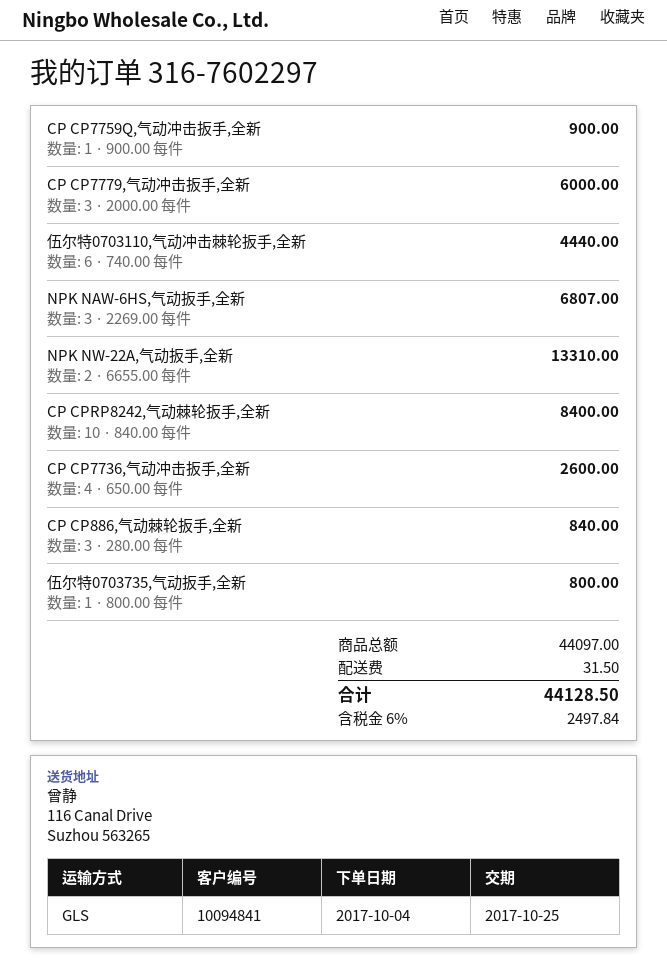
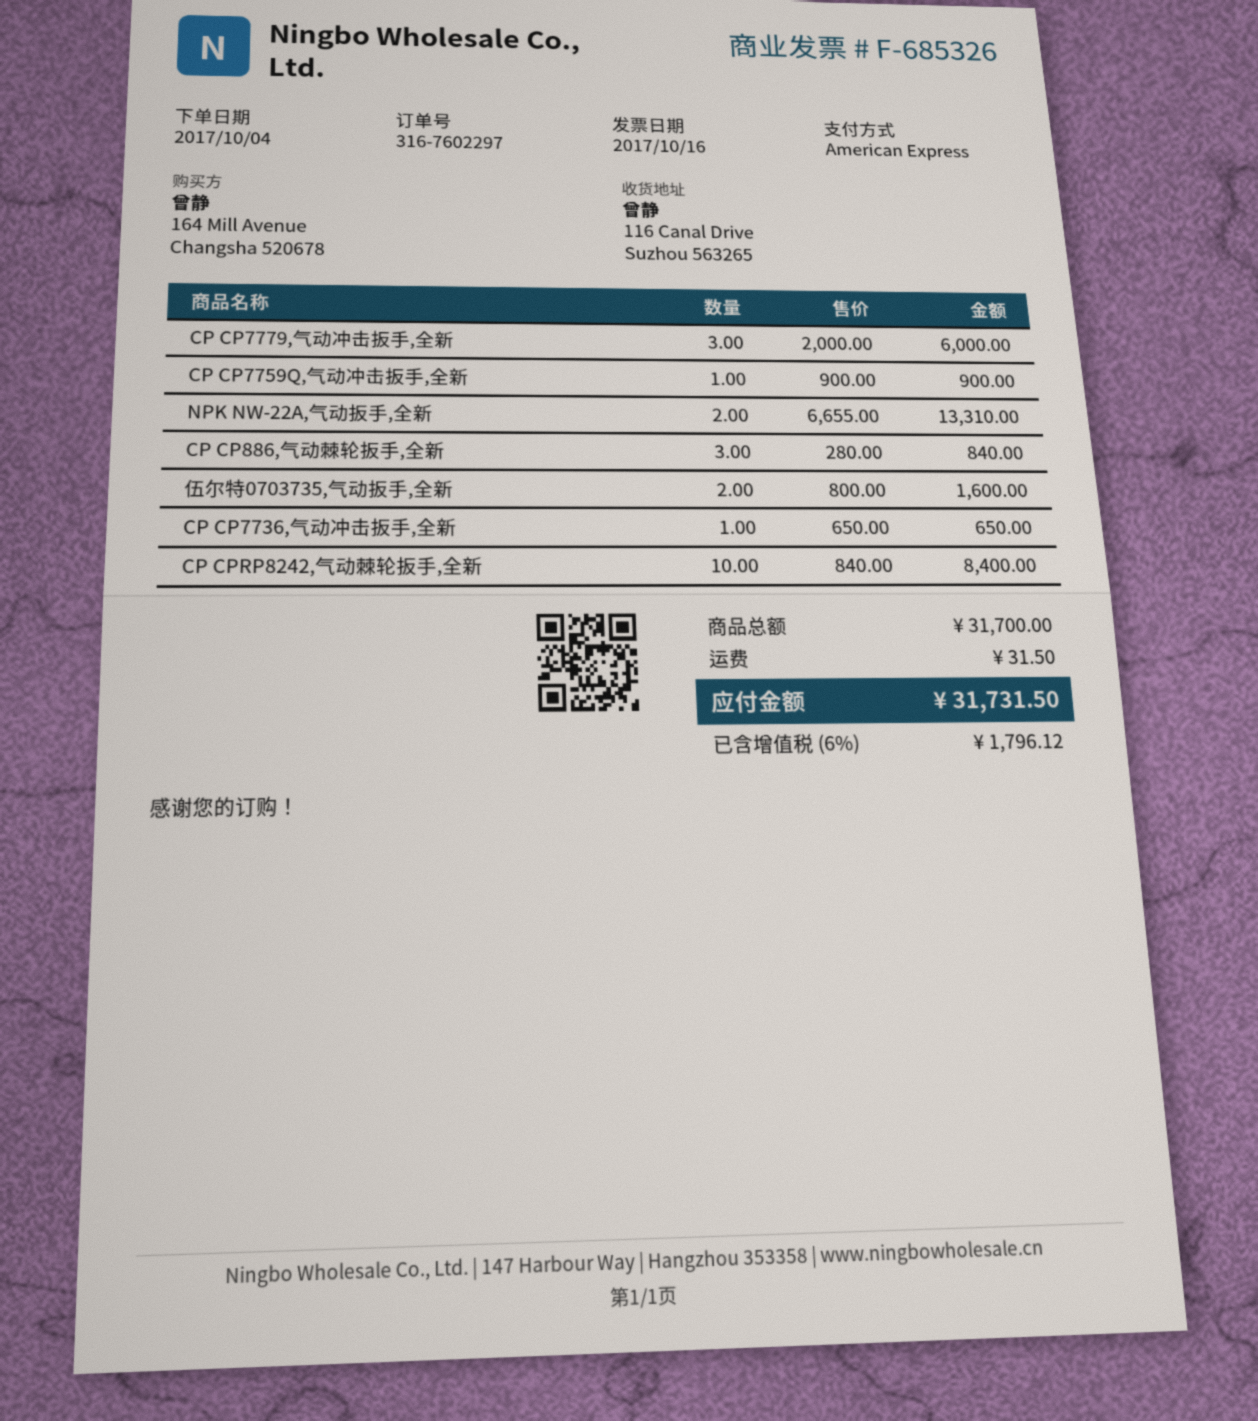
伍尔特0703110,气动冲击棘轮扳手,全新: 6 x 740.00 = 4440.00 -> none
NPK NAW-6HS,气动扳手,全新: 3 x 2269.00 = 6807.00 -> none
CP CP7736,气动冲击扳手,全新: 4 x 650.00 = 2600.00 -> 1 x 650.00 = 650.00
伍尔特0703735,气动扳手,全新: 1 x 800.00 = 800.00 -> 2 x 800.00 = 1600.00
subtotal: 44097.00 -> 31700.00
tax: 6% = 2497.84 -> 6% = 1796.12
total: 44128.50 -> 31731.50

